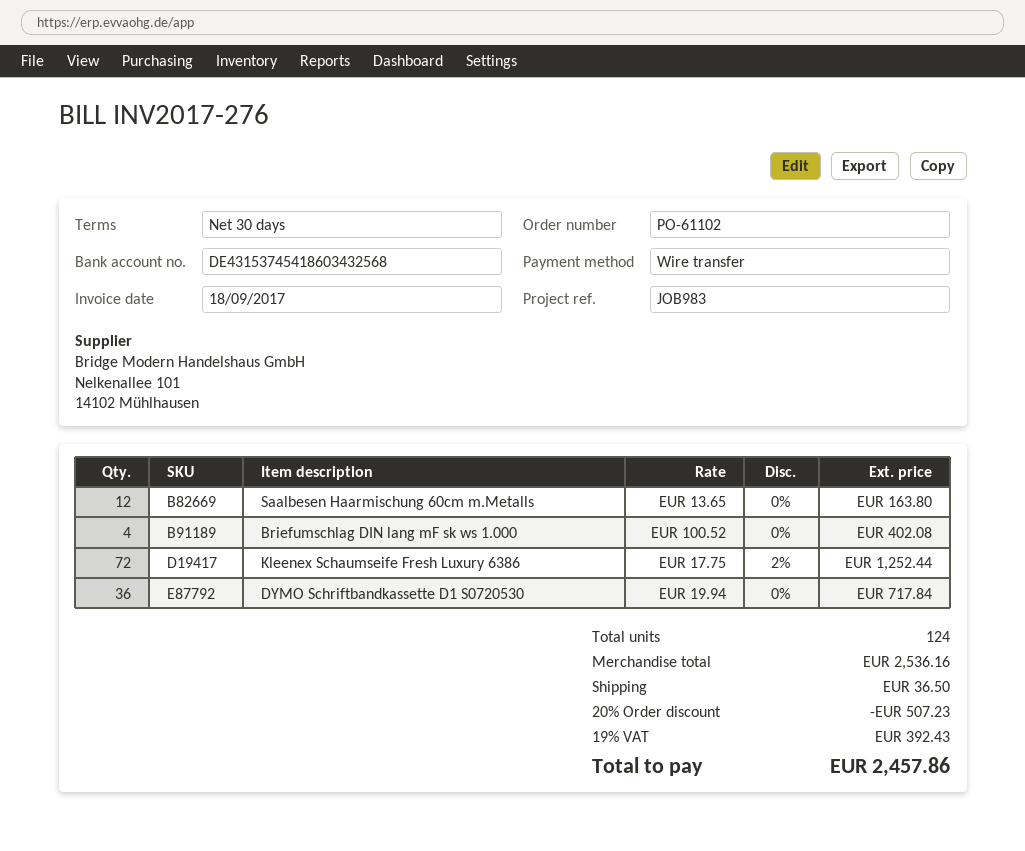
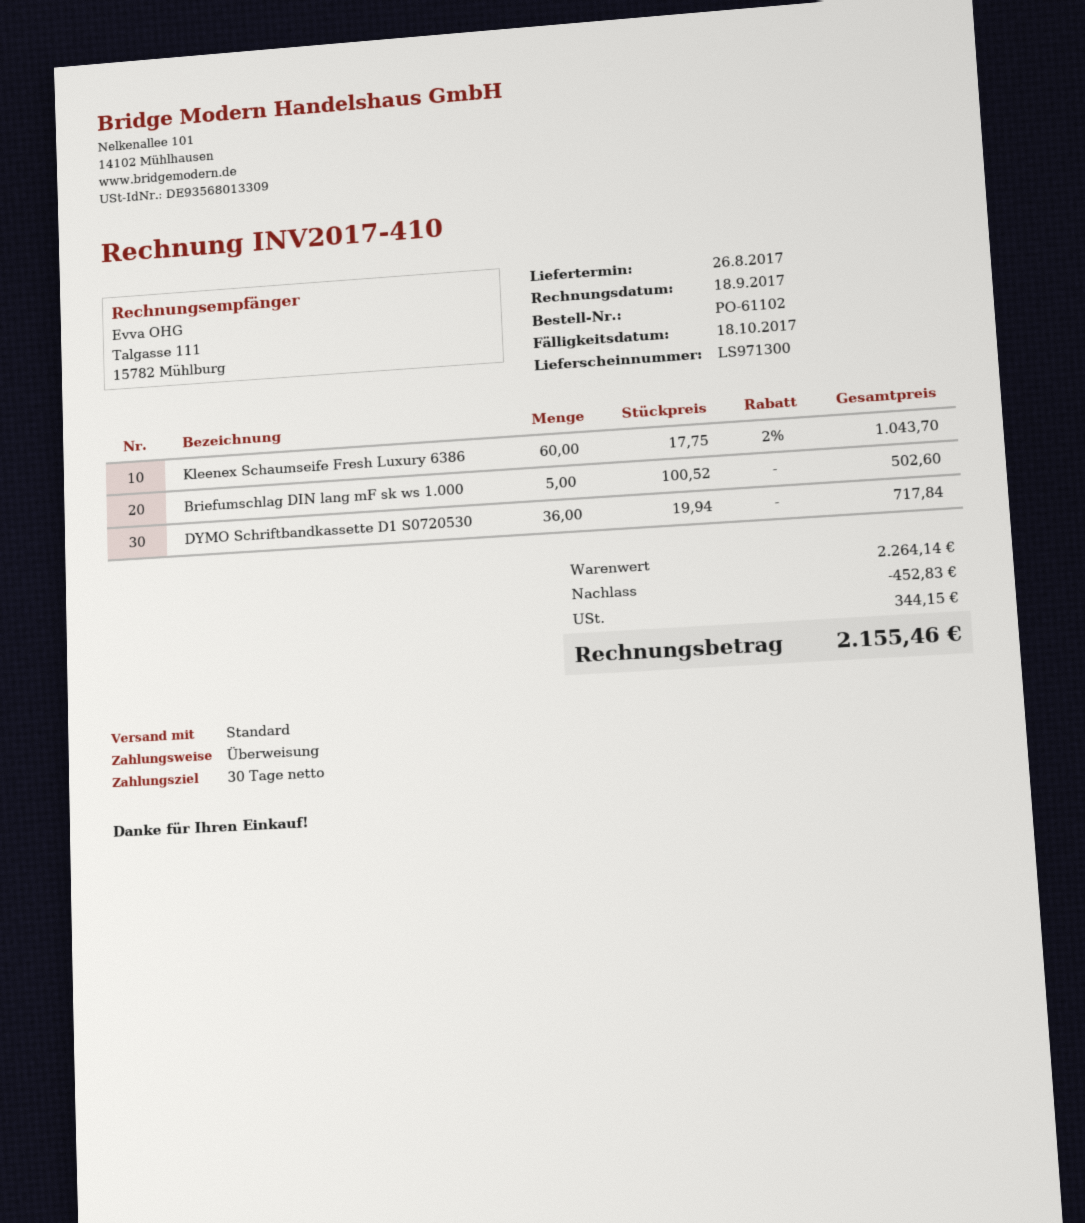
invoice number: INV2017-276 -> INV2017-410
Saalbesen Haarmischung 60cm m.Metalls: 12 x 13.65 = 163.80 -> none
Briefumschlag DIN lang mF sk ws 1.000: 4 x 100.52 = 402.08 -> 5 x 100.52 = 502.60
Kleenex Schaumseife Fresh Luxury 6386: 72 x 17.75 - 2% = 1252.44 -> 60 x 17.75 - 2% = 1043.70
subtotal: 2536.16 -> 2264.14
discount: 507.23 -> 452.83
shipping: 36.50 -> none
tax: 392.43 -> 344.15
total: 2457.86 -> 2155.46

